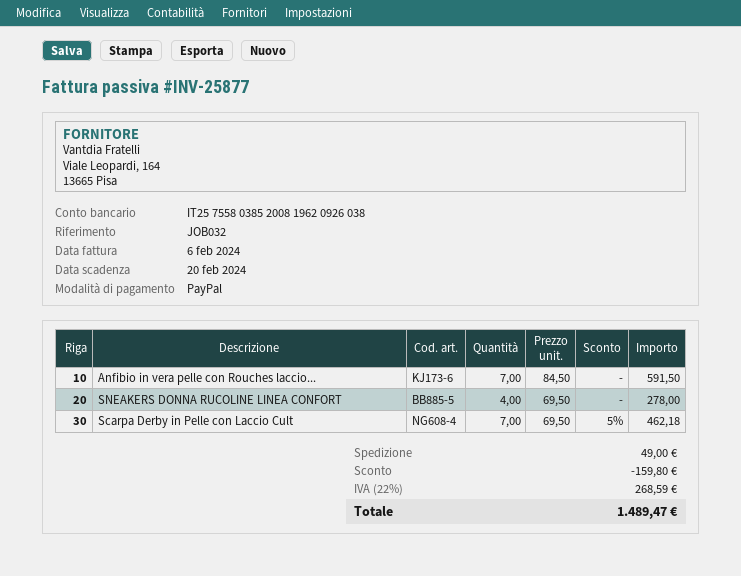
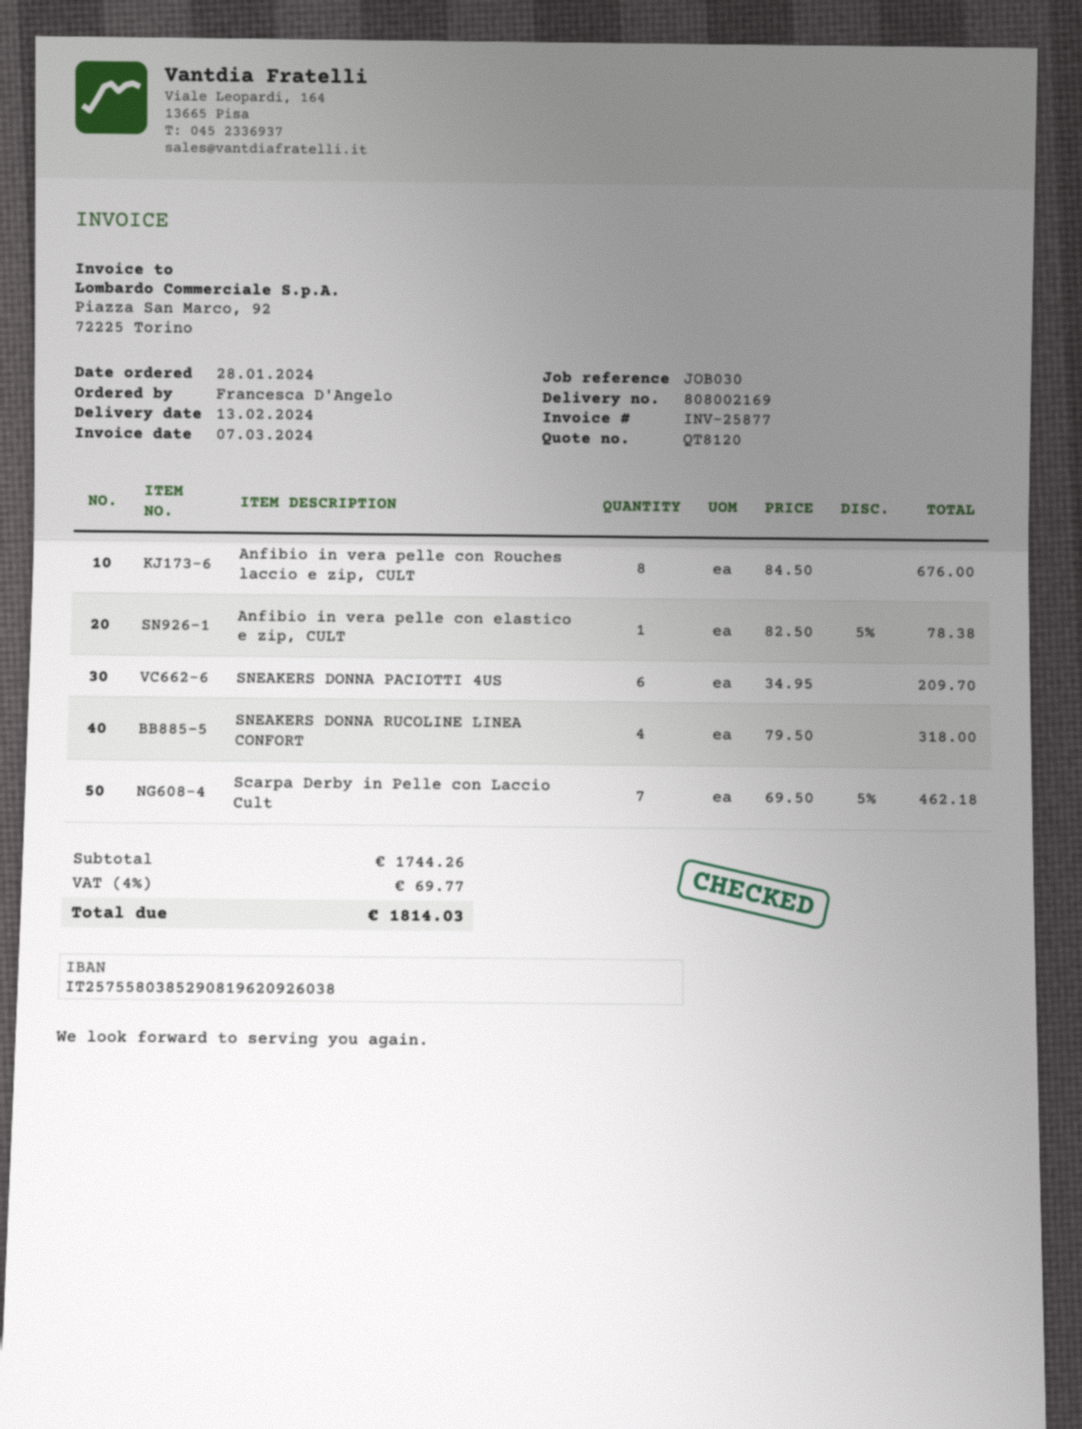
invoice date: 2024-02-06 -> 2024-03-07
reference: JOB032 -> JOB030
bank account: IT2575580385200819620926038 -> IT2575580385290819620926038
Anfibio in vera pelle con Rouches laccio...: 7 x 84.50 = 591.50 -> 8 x 84.50 = 676.00
SNEAKERS DONNA RUCOLINE LINEA CONFORT: 4 x 69.50 = 278.00 -> 4 x 79.50 = 318.00
Anfibio in vera pelle con elastico e zip, CULT: none -> 1 x 82.50 - 5% = 78.38
SNEAKERS DONNA PACIOTTI 4US: none -> 6 x 34.95 = 209.70
discount: 159.80 -> none
shipping: 49.00 -> none
tax: 22% = 268.59 -> 4% = 69.77
total: 1489.47 -> 1814.03

